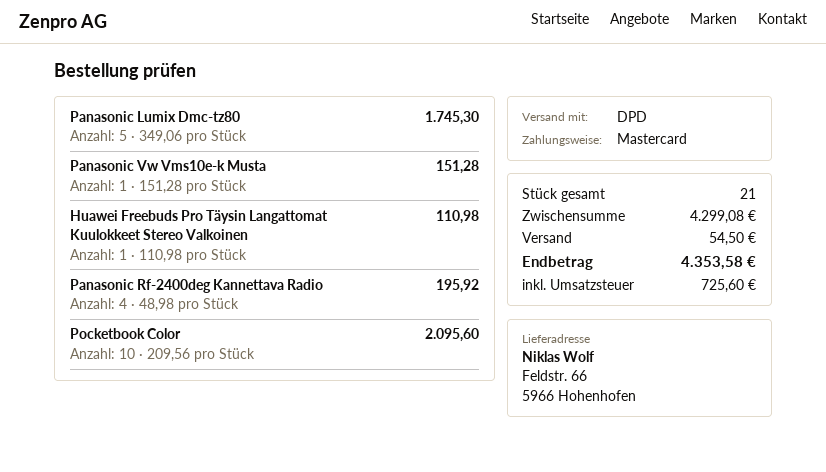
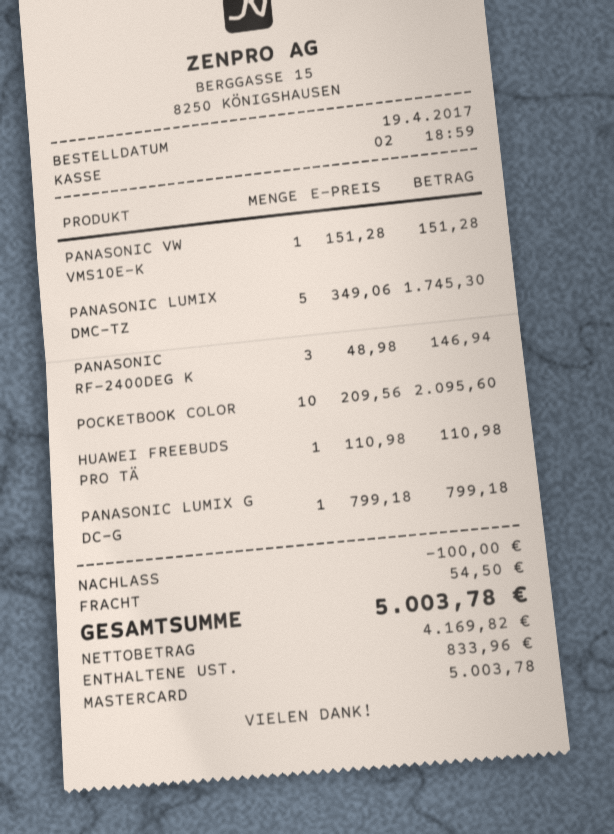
Panasonic Rf-2400deg Kannettava Radio: 4 x 48.98 = 195.92 -> 3 x 48.98 = 146.94
PANASONIC LUMIX G DC-G: none -> 1 x 799.18 = 799.18
discount: none -> 100.00
tax: 725.60 -> 833.96
total: 4353.58 -> 5003.78

